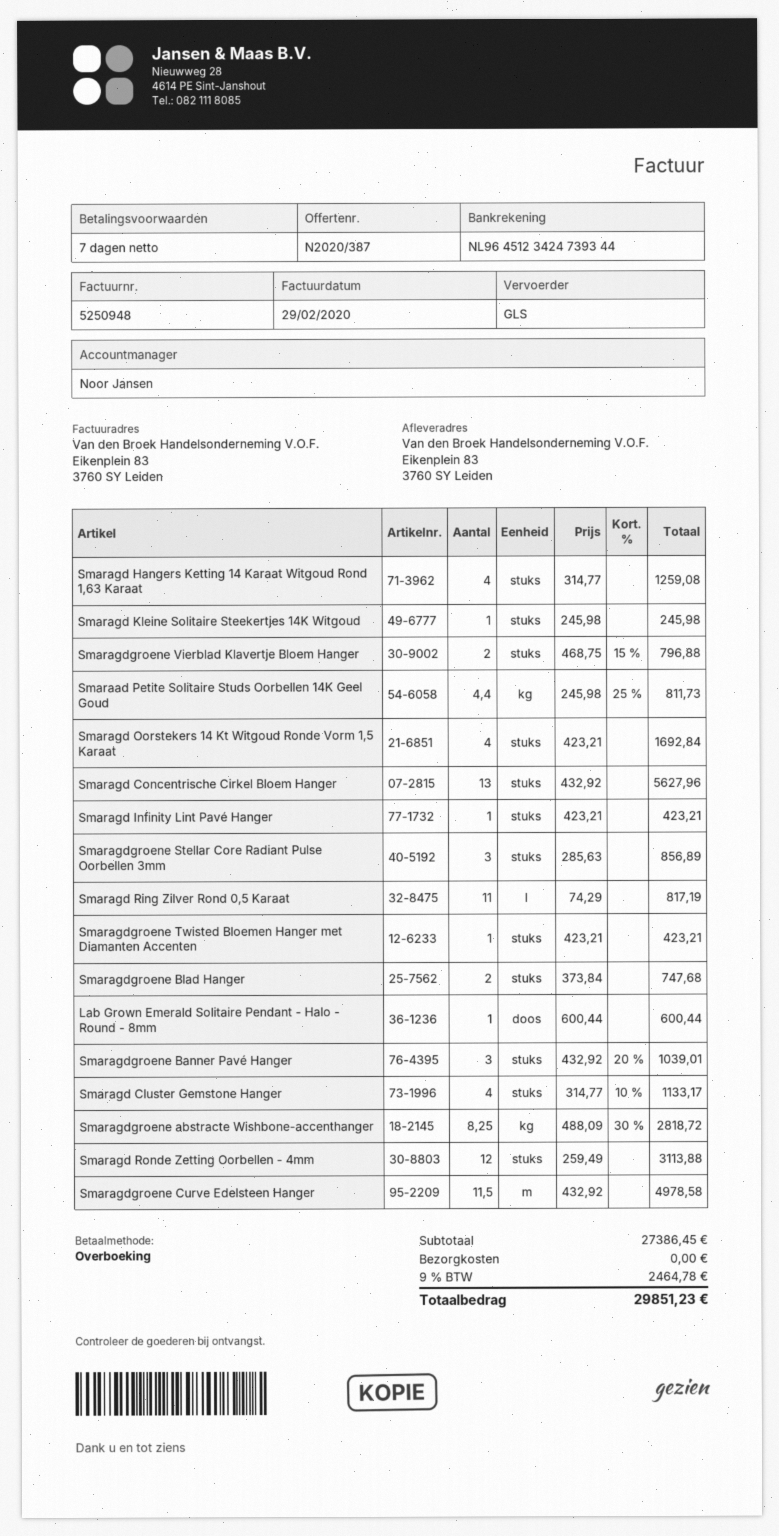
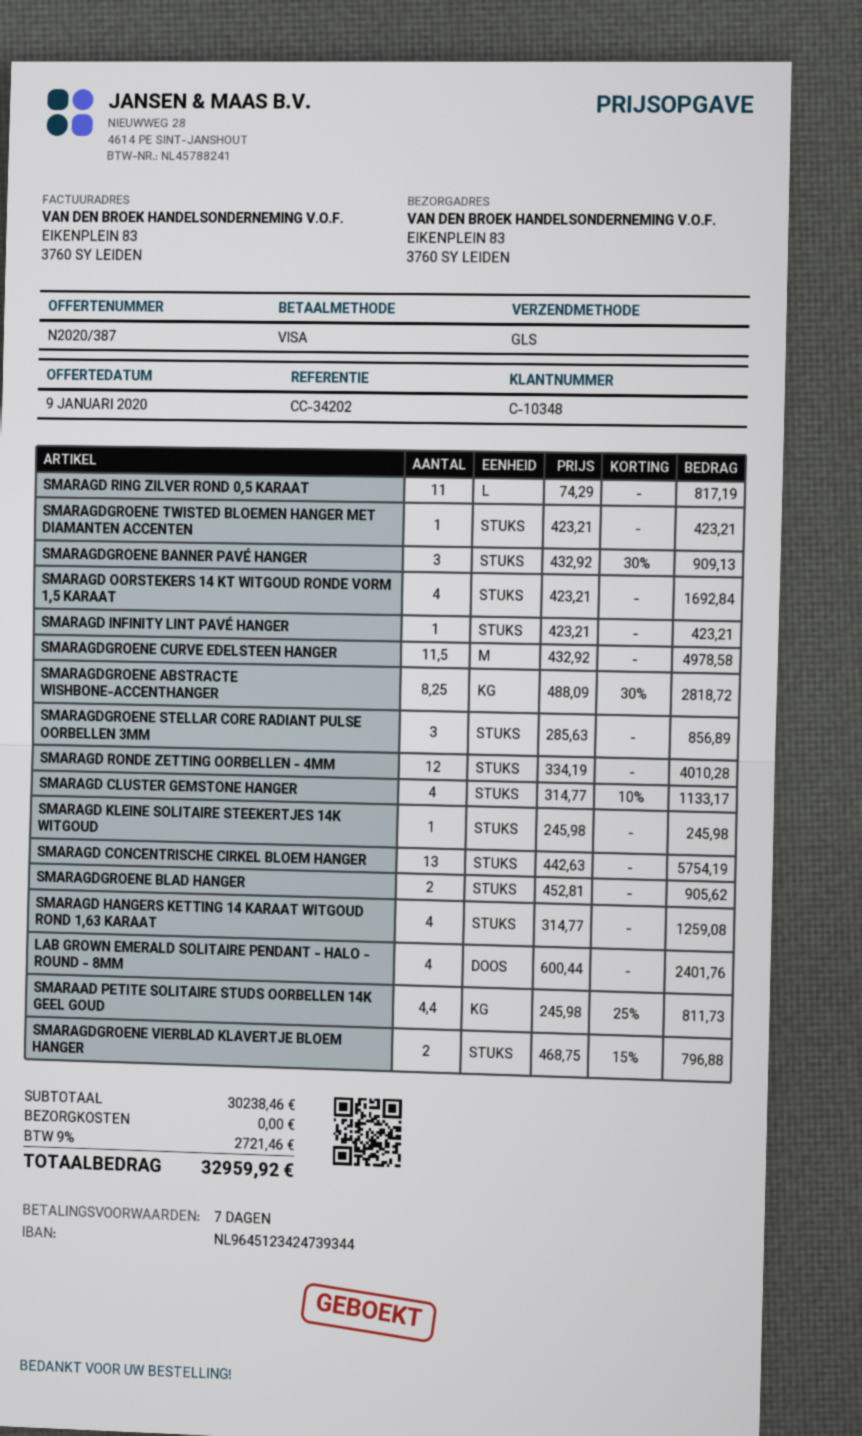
payment method: bank transfer -> Visa
Smaragd Concentrische Cirkel Bloem Hanger: 13 x 432.92 = 5627.96 -> 13 x 442.63 = 5754.19
Smaragdgroene Blad Hanger: 2 x 373.84 = 747.68 -> 2 x 452.81 = 905.62
Lab Grown Emerald Solitaire Pendant - Halo - Round - 8mm: 1 x 600.44 = 600.44 -> 4 x 600.44 = 2401.76
Smaragdgroene Banner Pavé Hanger: 3 x 432.92 - 20% = 1039.01 -> 3 x 432.92 - 30% = 909.13
Smaragd Ronde Zetting Oorbellen - 4mm: 12 x 259.49 = 3113.88 -> 12 x 334.19 = 4010.28
subtotal: 27386.45 -> 30238.46
tax: 9% = 2464.78 -> 9% = 2721.46
total: 29851.23 -> 32959.92

